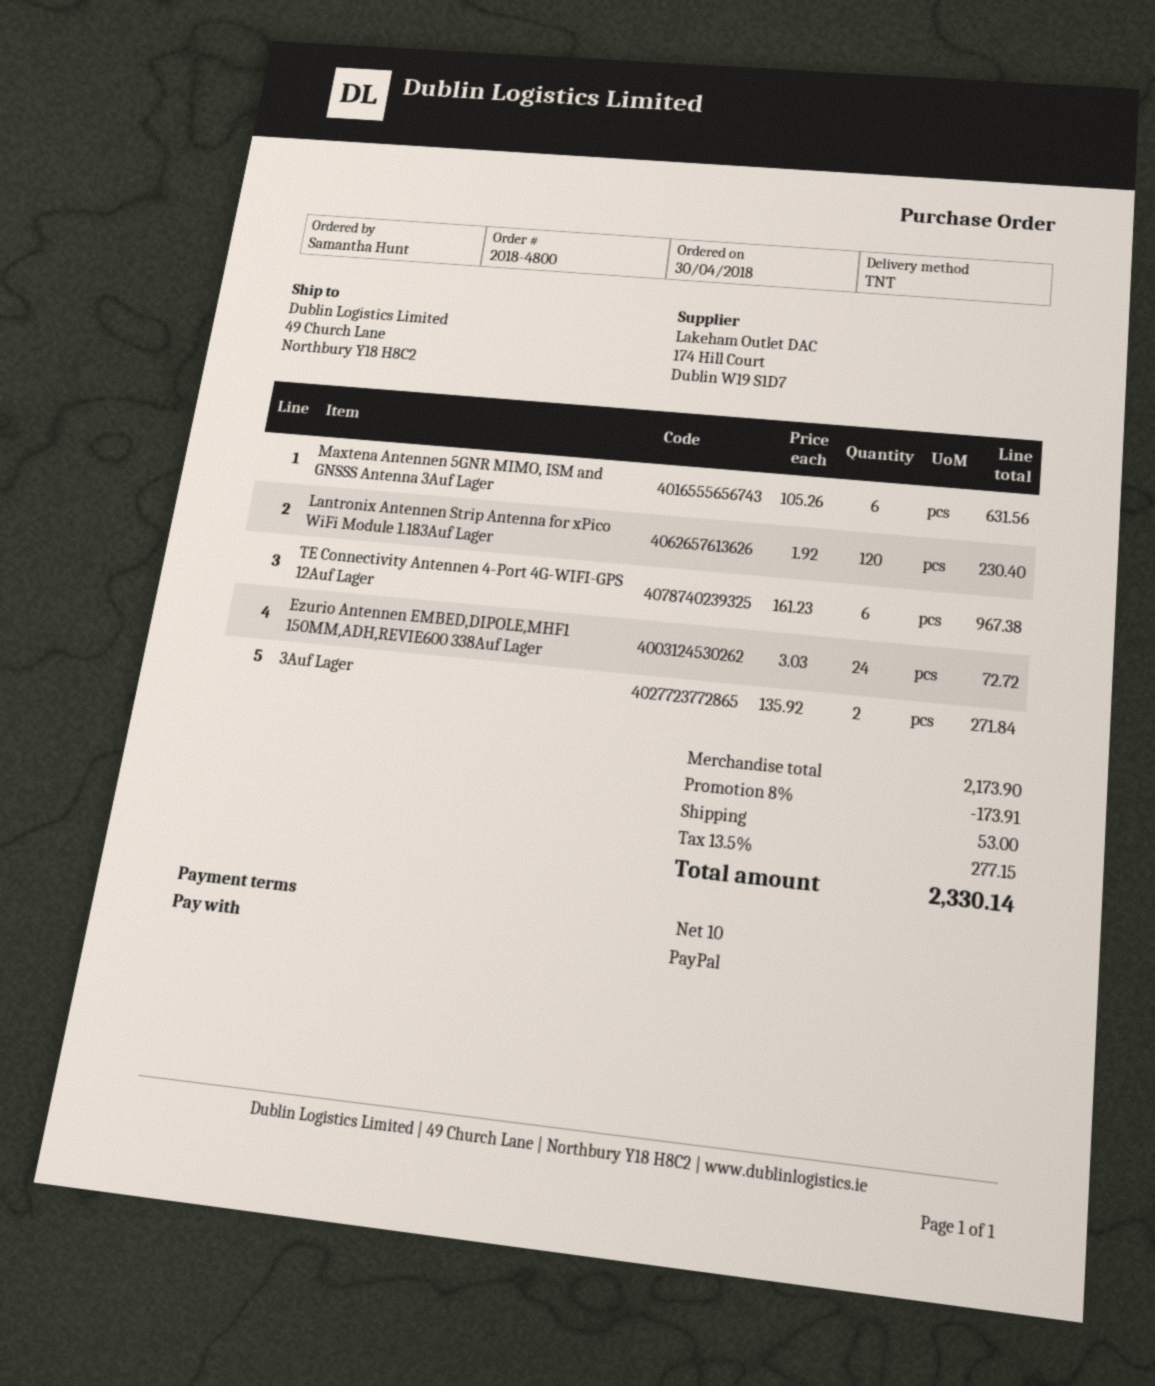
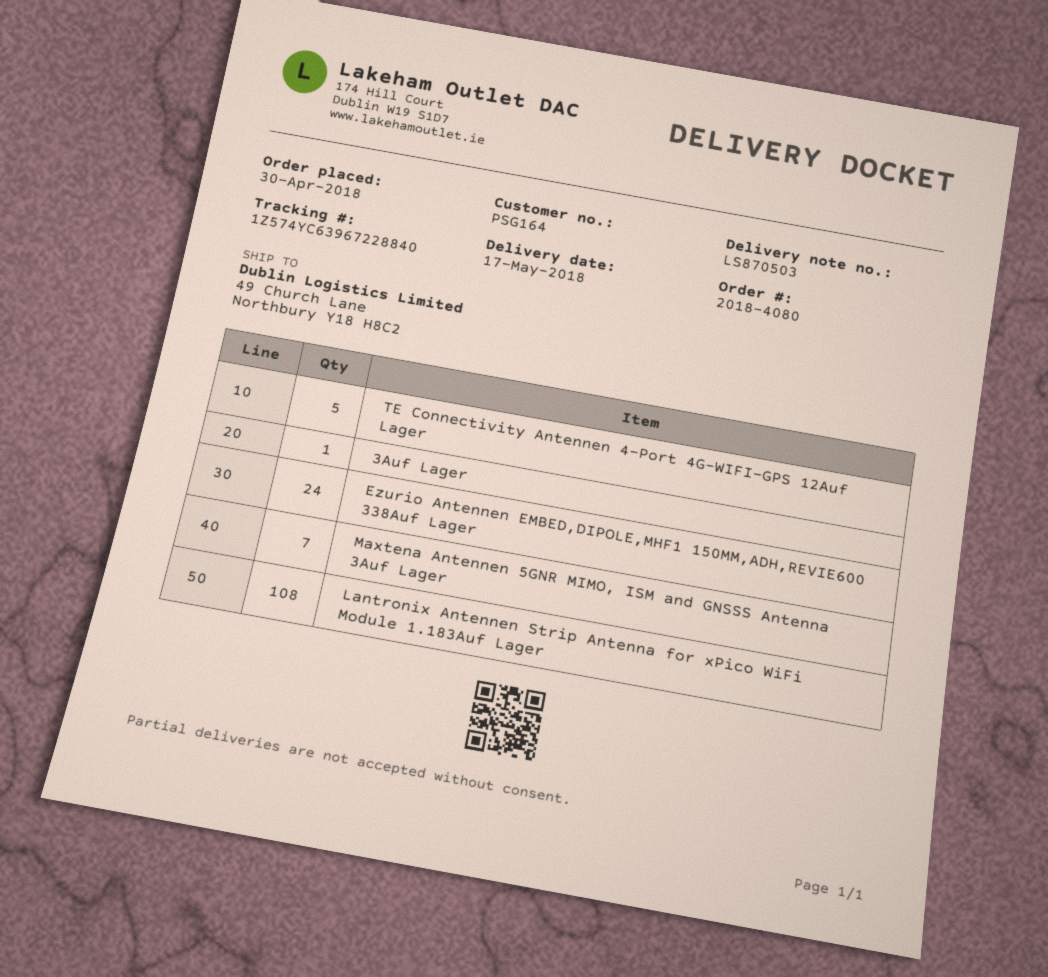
order number: 2018-4800 -> 2018-4080
Maxtena Antennen 5GNR MIMO, ISM and GNSSS Antenna 3Auf Lager: 6 -> 7
Lantronix Antennen Strip Antenna for xPico WiFi Module 1.183Auf Lager: 120 -> 108
TE Connectivity Antennen 4-Port 4G-WIFI-GPS 12Auf Lager: 6 -> 5
3Auf Lager: 2 -> 1

